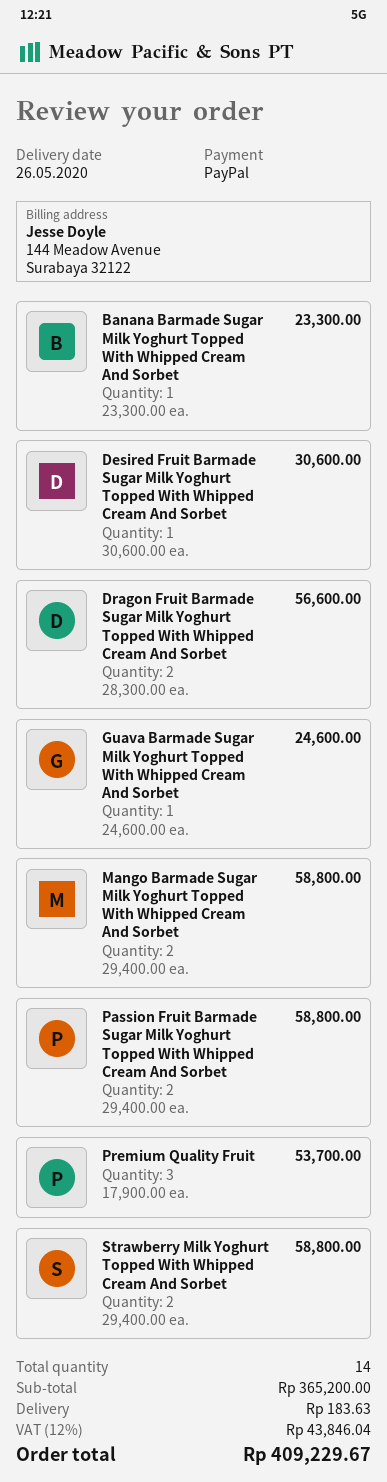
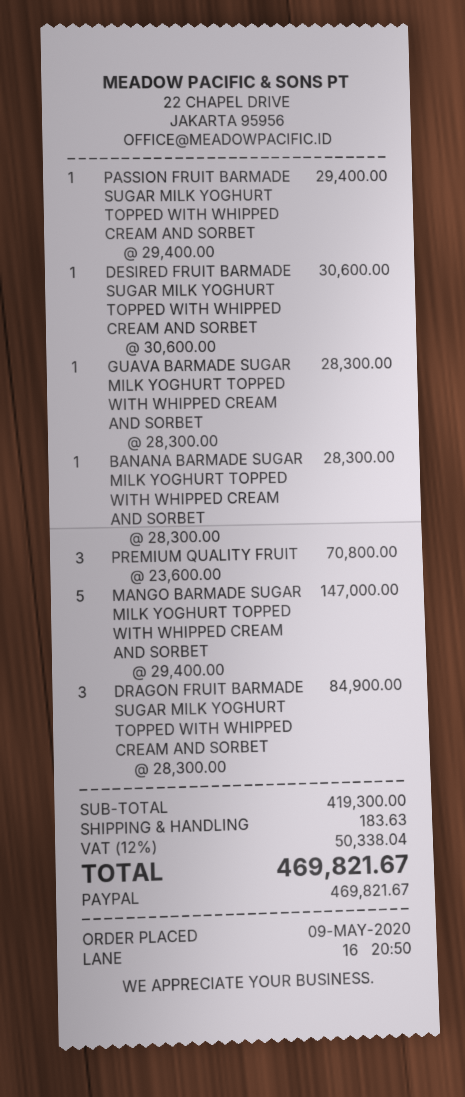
Banana Barmade Sugar Milk Yoghurt Topped With Whipped Cream And Sorbet: 1 x 23300.00 = 23300.00 -> 1 x 28300.00 = 28300.00
Dragon Fruit Barmade Sugar Milk Yoghurt Topped With Whipped Cream And Sorbet: 2 x 28300.00 = 56600.00 -> 3 x 28300.00 = 84900.00
Guava Barmade Sugar Milk Yoghurt Topped With Whipped Cream And Sorbet: 1 x 24600.00 = 24600.00 -> 1 x 28300.00 = 28300.00
Mango Barmade Sugar Milk Yoghurt Topped With Whipped Cream And Sorbet: 2 x 29400.00 = 58800.00 -> 5 x 29400.00 = 147000.00
Passion Fruit Barmade Sugar Milk Yoghurt Topped With Whipped Cream And Sorbet: 2 x 29400.00 = 58800.00 -> 1 x 29400.00 = 29400.00
Premium Quality Fruit: 3 x 17900.00 = 53700.00 -> 3 x 23600.00 = 70800.00
Strawberry Milk Yoghurt Topped With Whipped Cream And Sorbet: 2 x 29400.00 = 58800.00 -> none
subtotal: 365200.00 -> 419300.00
tax: 12% = 43846.04 -> 12% = 50338.04
total: 409229.67 -> 469821.67

